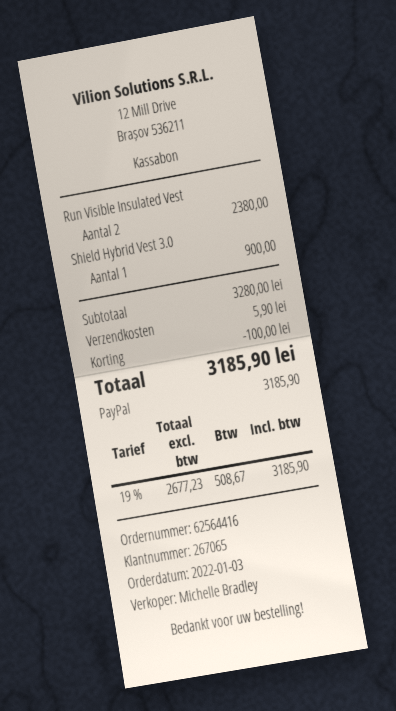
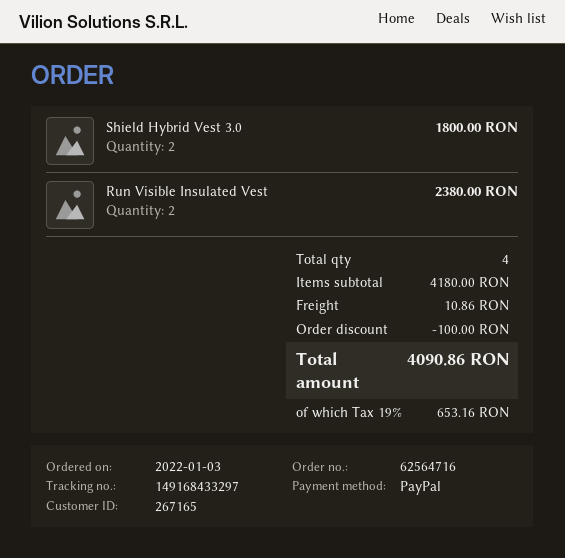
order number: 62564416 -> 62564716
customer number: 267065 -> 267165
Shield Hybrid Vest 3.0: 1 for 900.00 -> 2 for 1800.00
subtotal: 3280.00 -> 4180.00
shipping: 5.90 -> 10.86
tax: 19% = 508.67 -> 19% = 653.16
total: 3185.90 -> 4090.86

